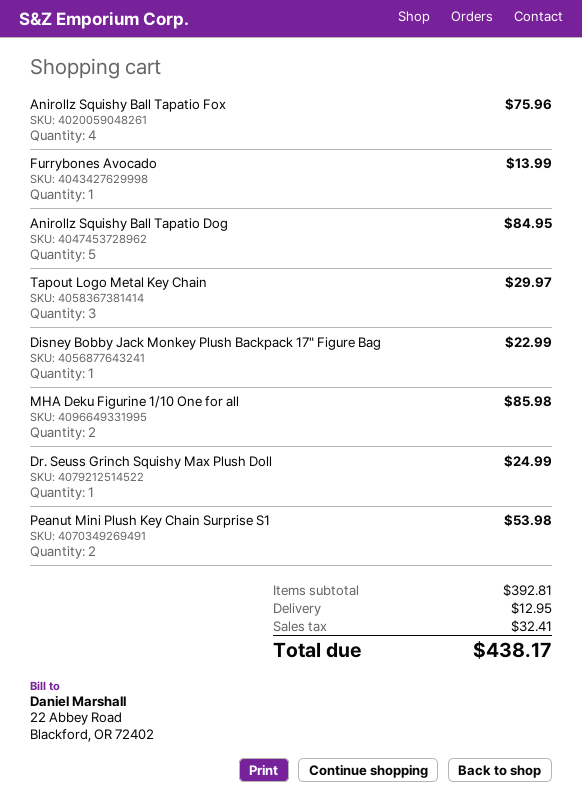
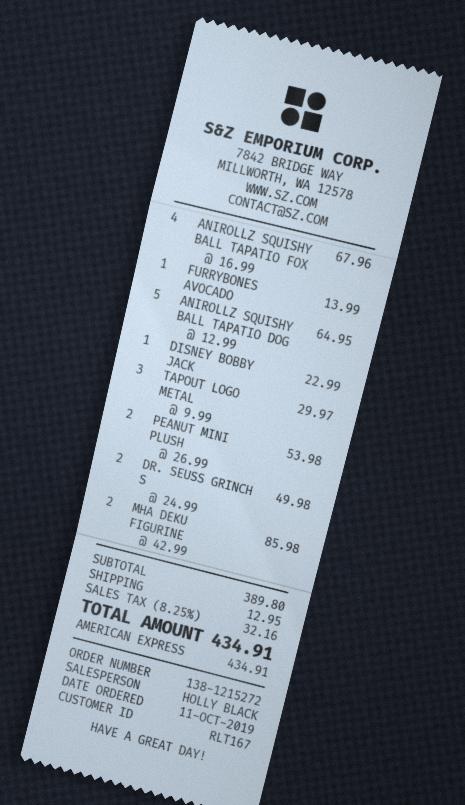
Anirollz Squishy Ball Tapatio Fox: 4 for 75.96 -> 4 for 67.96
Anirollz Squishy Ball Tapatio Dog: 5 for 84.95 -> 5 for 64.95
Dr. Seuss Grinch Squishy Max Plush Doll: 1 for 24.99 -> 2 for 49.98
subtotal: 392.81 -> 389.80
tax: 32.41 -> 32.16
total: 438.17 -> 434.91

